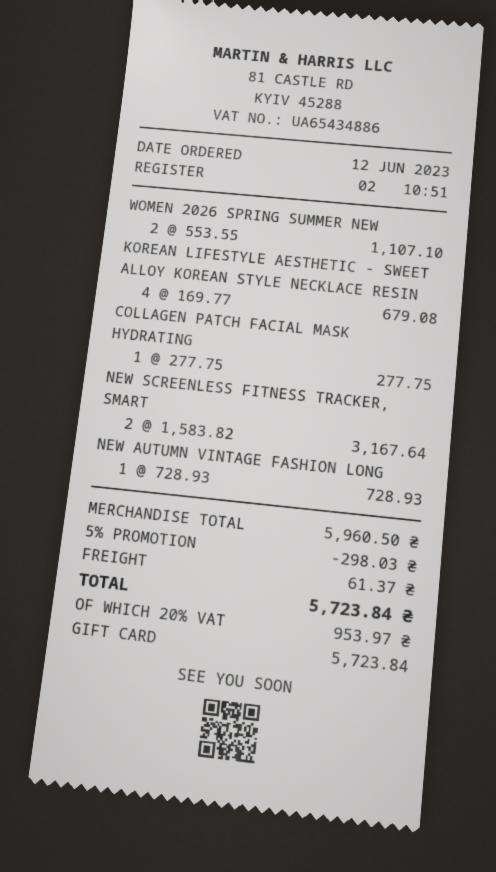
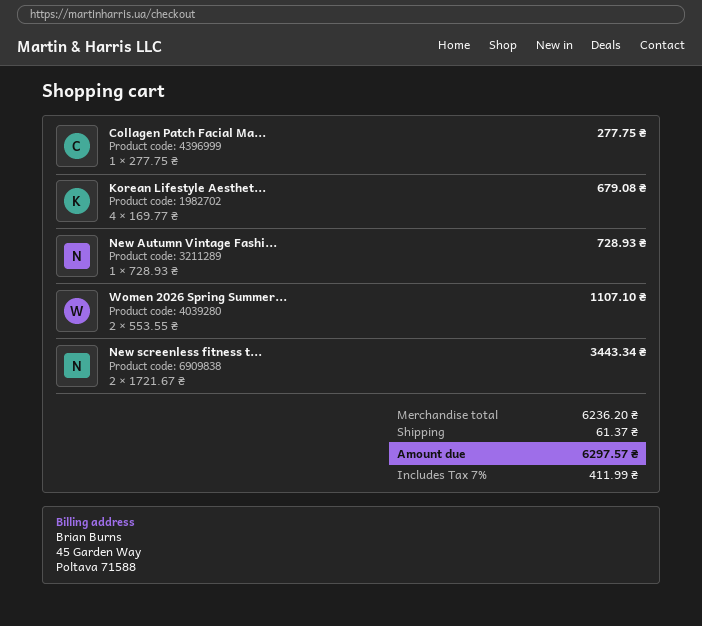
NEW SCREENLESS FITNESS TRACKER, SMART: 2 x 1583.82 = 3167.64 -> 2 x 1721.67 = 3443.34
subtotal: 5960.50 -> 6236.20
discount: 5% = 298.03 -> none
tax: 20% = 953.97 -> 7% = 411.99
total: 5723.84 -> 6297.57

